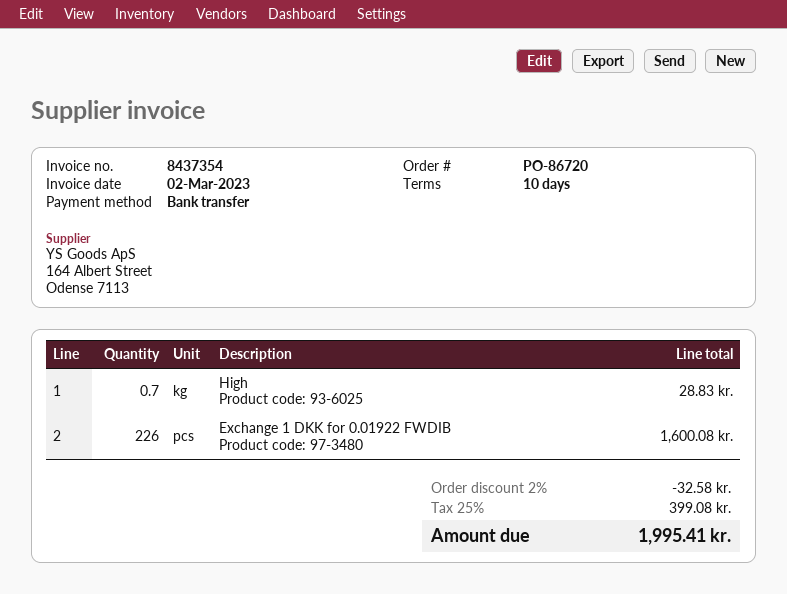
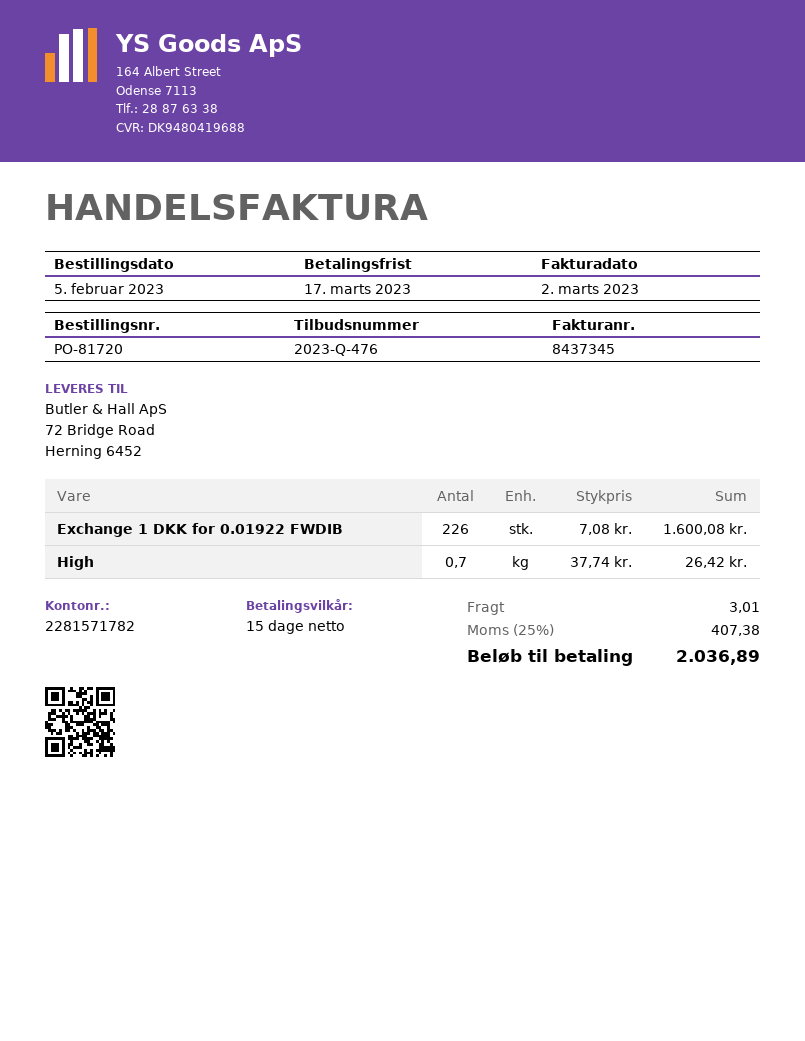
order number: PO-86720 -> PO-81720
invoice number: 8437354 -> 8437345
payment terms: 10 days -> 15 days
High: 0.7 for 28.83 -> 0.7 for 26.42
discount: 2% = 32.58 -> none
shipping: none -> 3.01
tax: 25% = 399.08 -> 25% = 407.38
total: 1995.41 -> 2036.89

